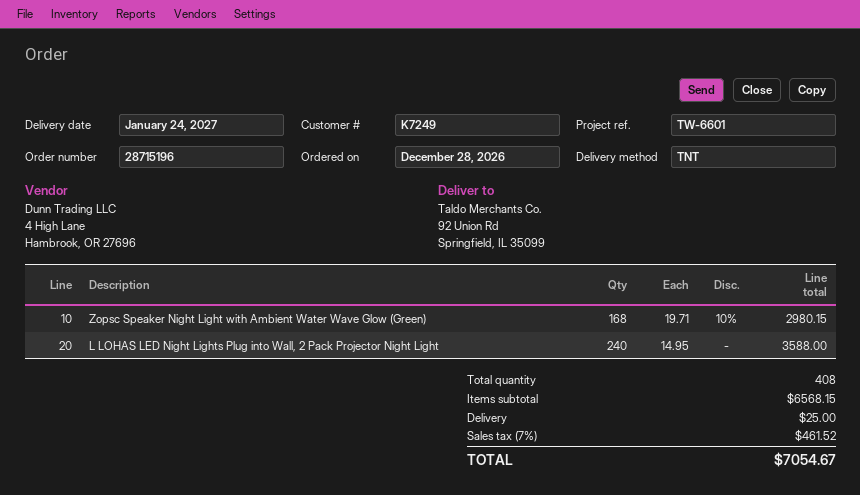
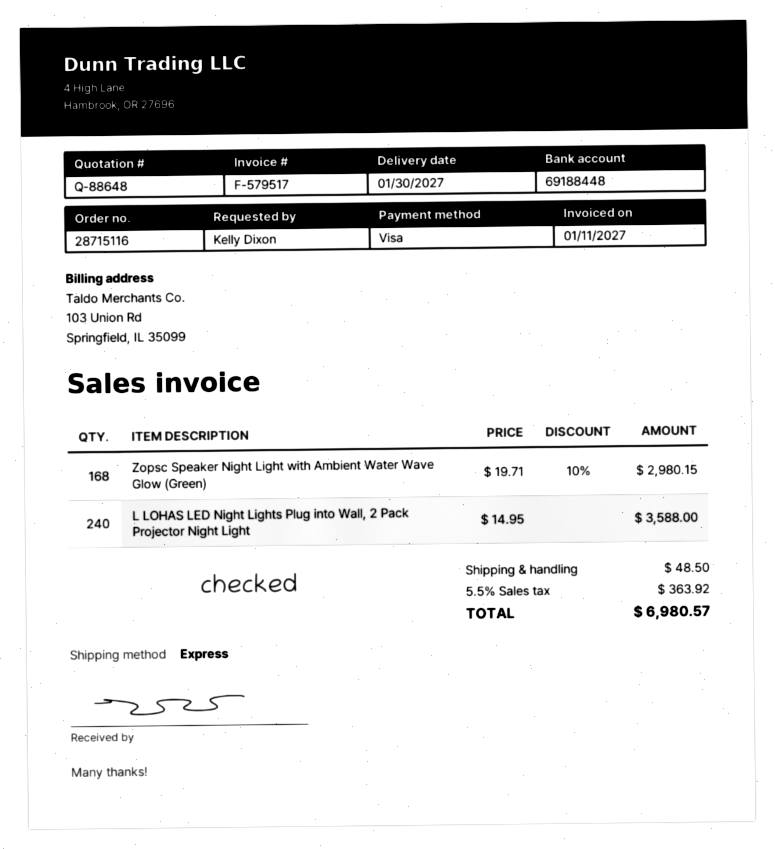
order number: 28715196 -> 28715116
delivery date: 2027-01-24 -> 2027-01-30
shipping method: TNT -> express
shipping: 25.00 -> 48.50
tax: 7% = 461.52 -> 5.5% = 363.92
total: 7054.67 -> 6980.57

